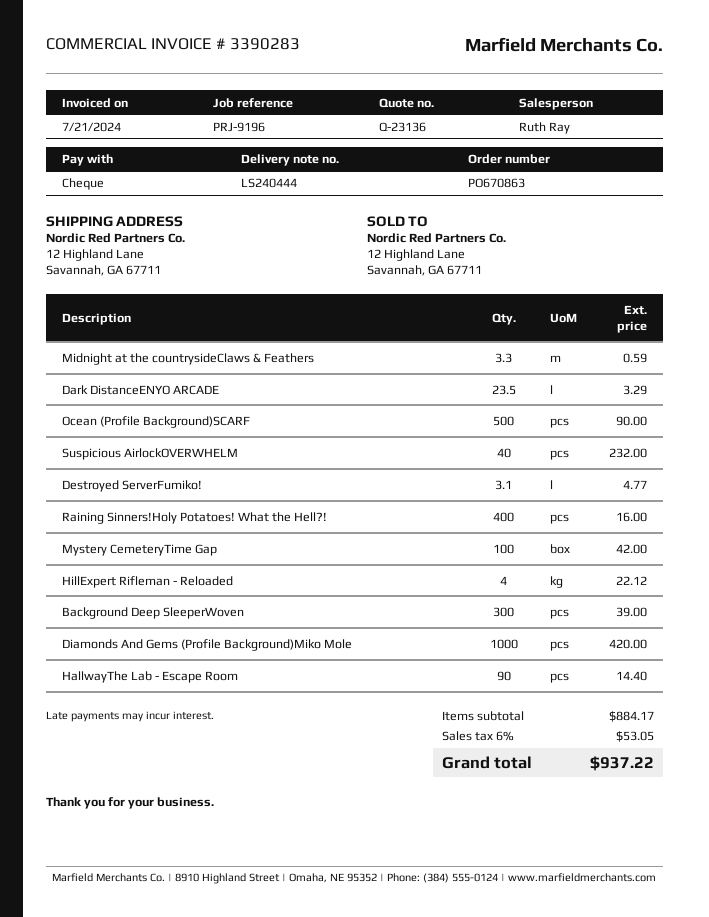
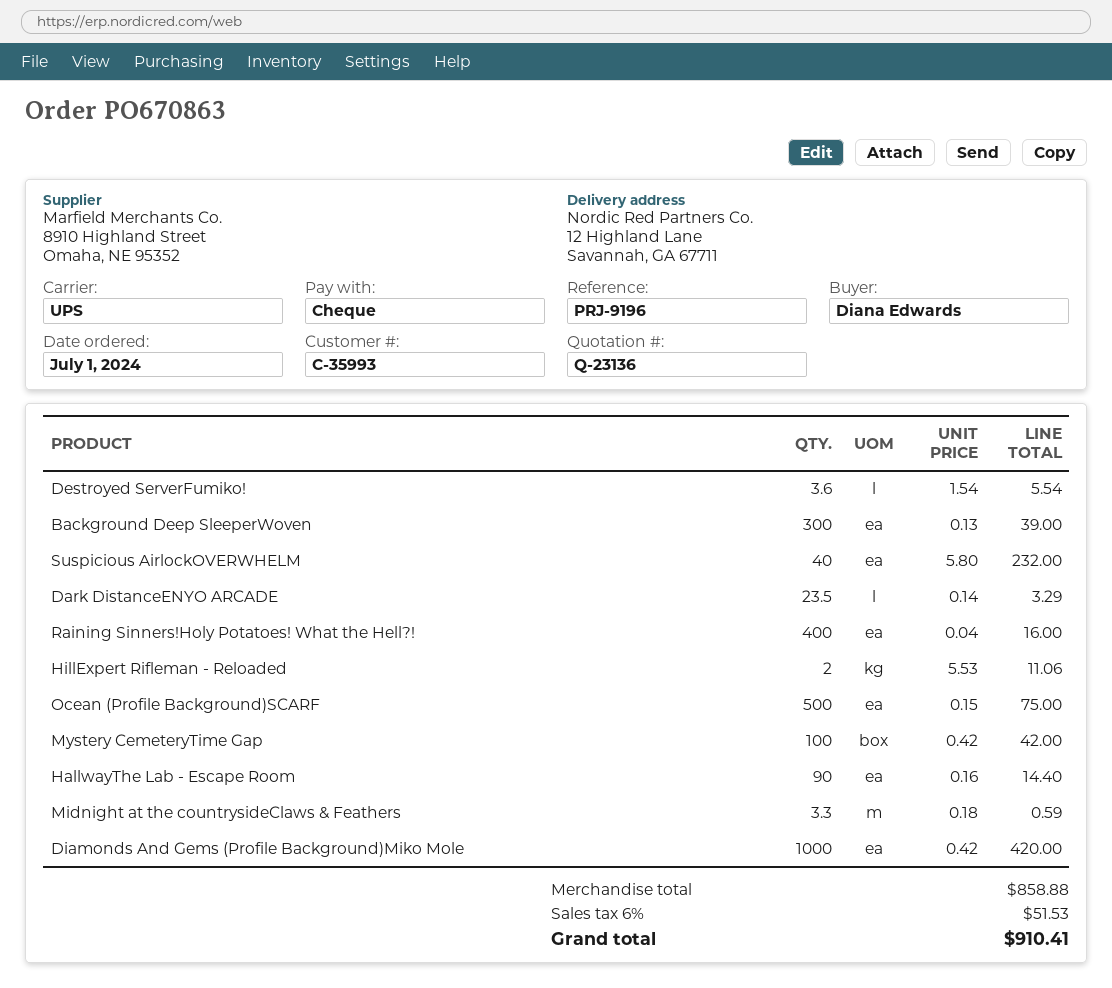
Ocean (Profile Background)SCARF: 500 for 90.00 -> 500 for 75.00
Destroyed ServerFumiko!: 3.1 for 4.77 -> 3.6 for 5.54
HillExpert Rifleman - Reloaded: 4 for 22.12 -> 2 for 11.06
subtotal: 884.17 -> 858.88
tax: 6% = 53.05 -> 6% = 51.53
total: 937.22 -> 910.41

